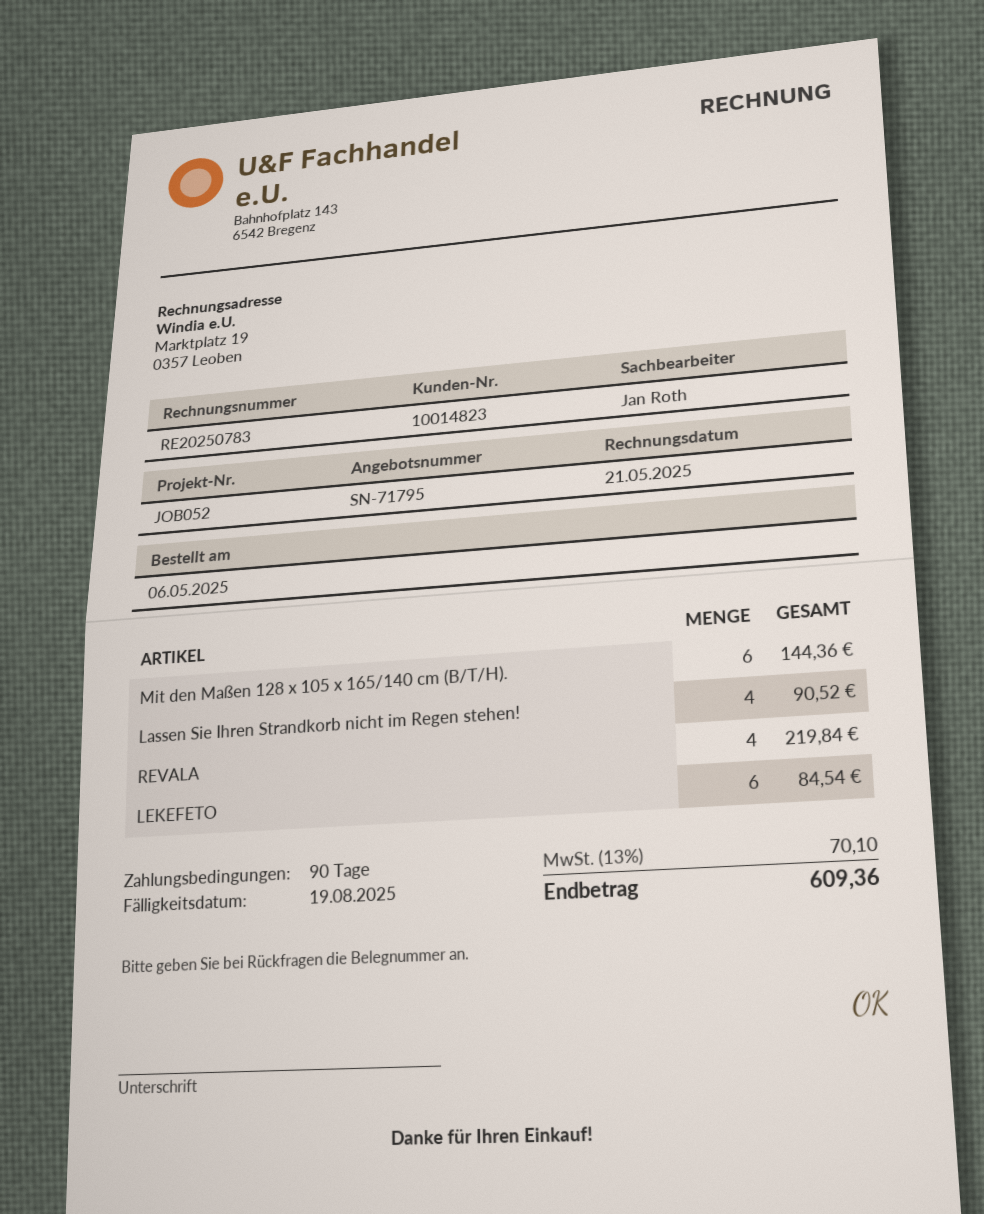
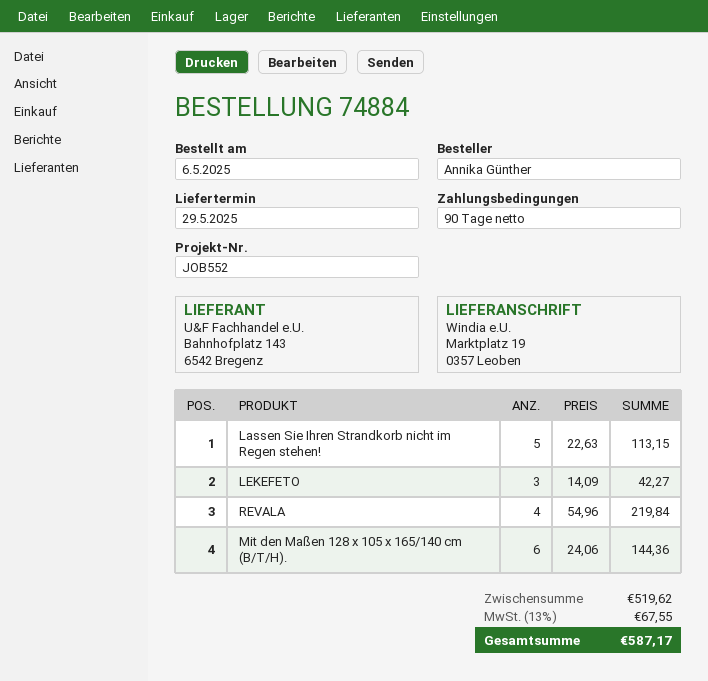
reference: JOB052 -> JOB552
Lassen Sie Ihren Strandkorb nicht im Regen stehen!: 4 for 90.52 -> 5 for 113.15
LEKEFETO: 6 for 84.54 -> 3 for 42.27
tax: 13% = 70.10 -> 13% = 67.55
total: 609.36 -> 587.17

